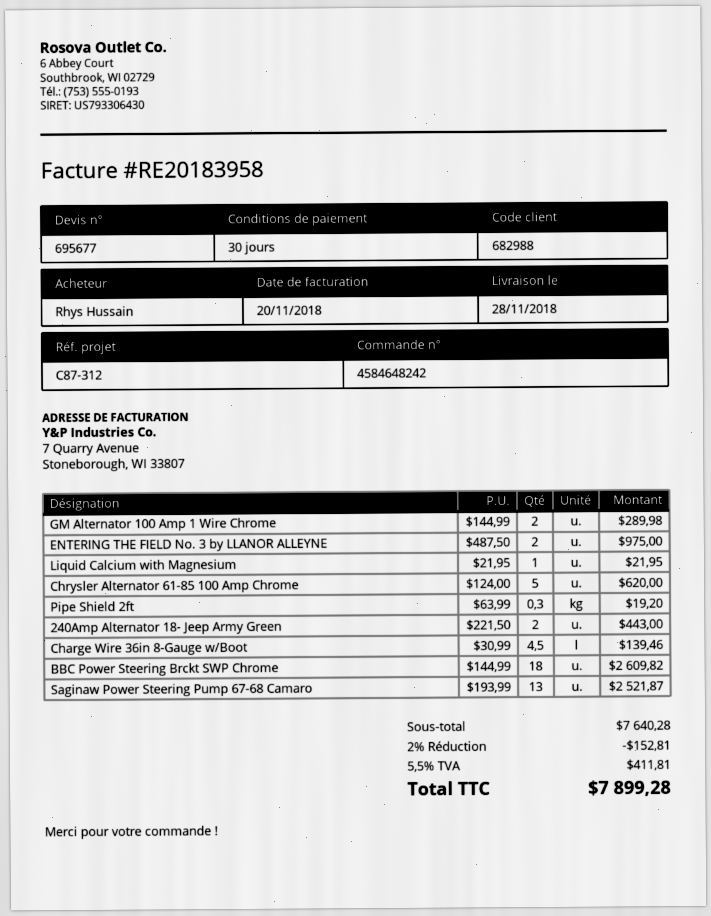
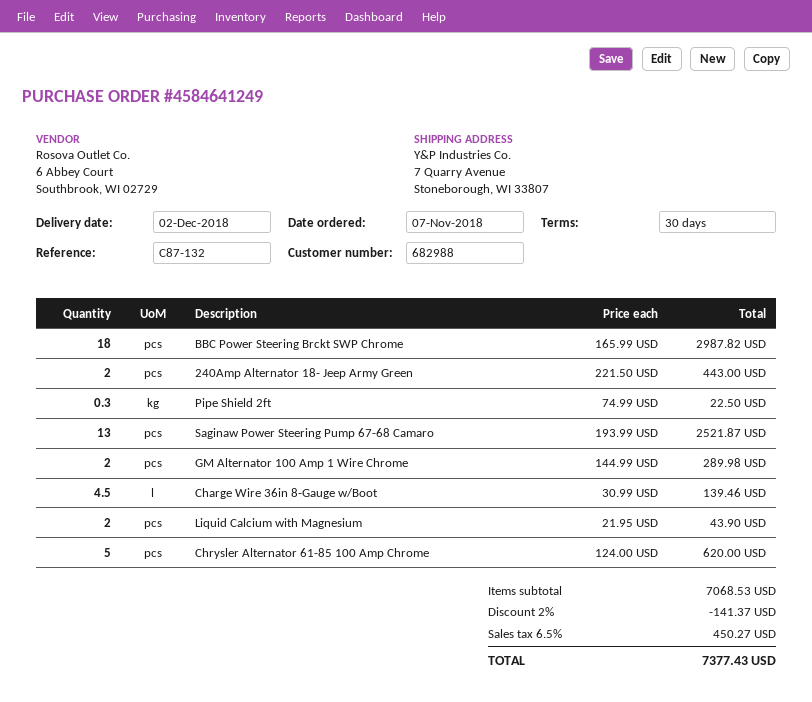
order number: 4584648242 -> 4584641249
delivery date: 2018-11-28 -> 2018-12-02
reference: C87-312 -> C87-132
ENTERING THE FIELD No. 3 by LLANOR ALLEYNE: 2 x 487.50 = 975.00 -> none
Liquid Calcium with Magnesium: 1 x 21.95 = 21.95 -> 2 x 21.95 = 43.90
Pipe Shield 2ft: 0.3 x 63.99 = 19.20 -> 0.3 x 74.99 = 22.50
BBC Power Steering Brckt SWP Chrome: 18 x 144.99 = 2609.82 -> 18 x 165.99 = 2987.82
subtotal: 7640.28 -> 7068.53
discount: 2% = 152.81 -> 2% = 141.37
tax: 5.5% = 411.81 -> 6.5% = 450.27
total: 7899.28 -> 7377.43

